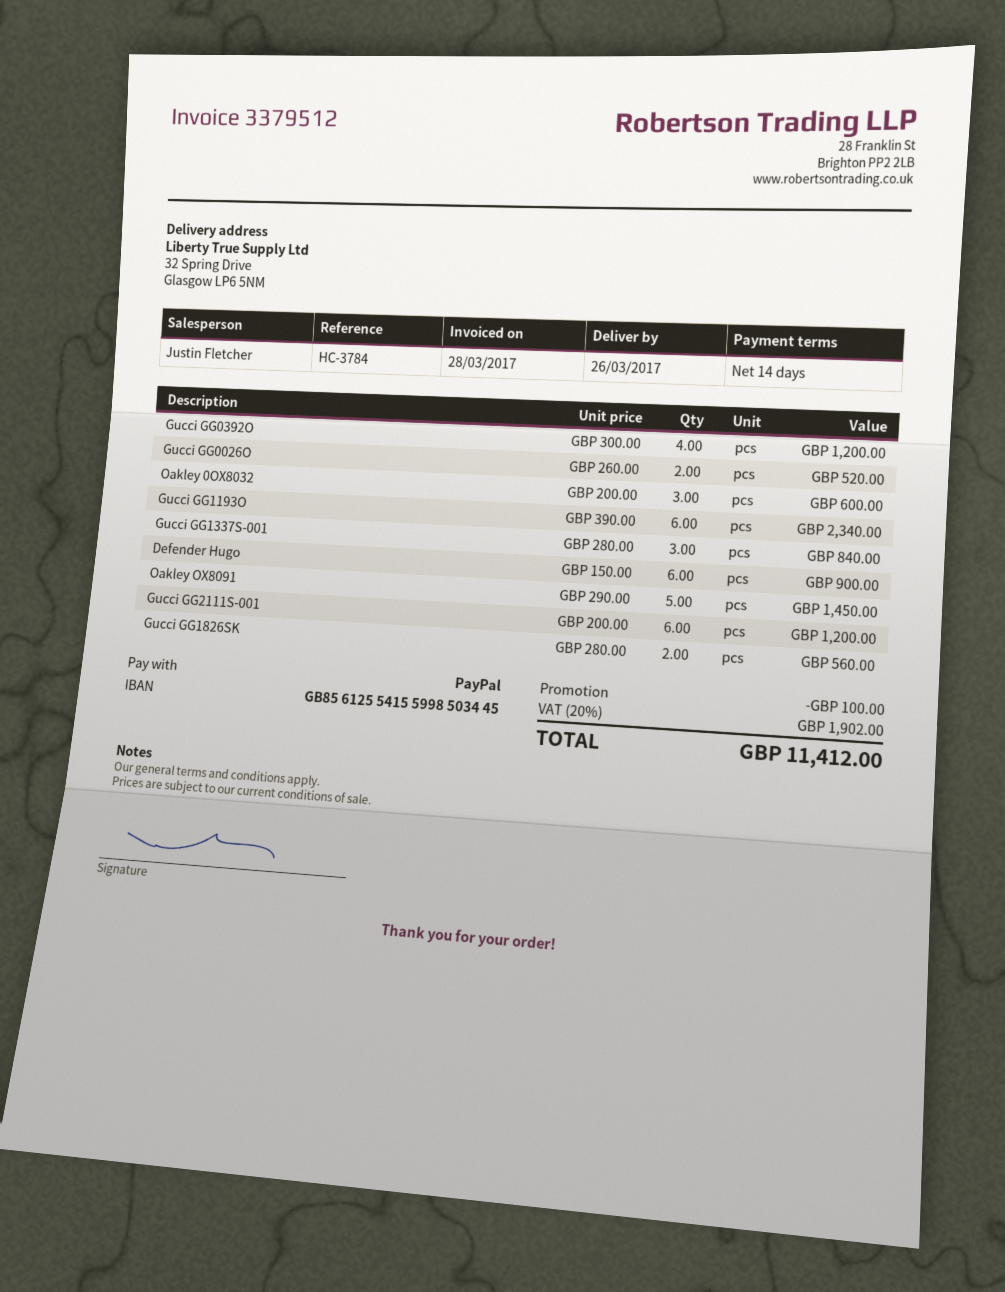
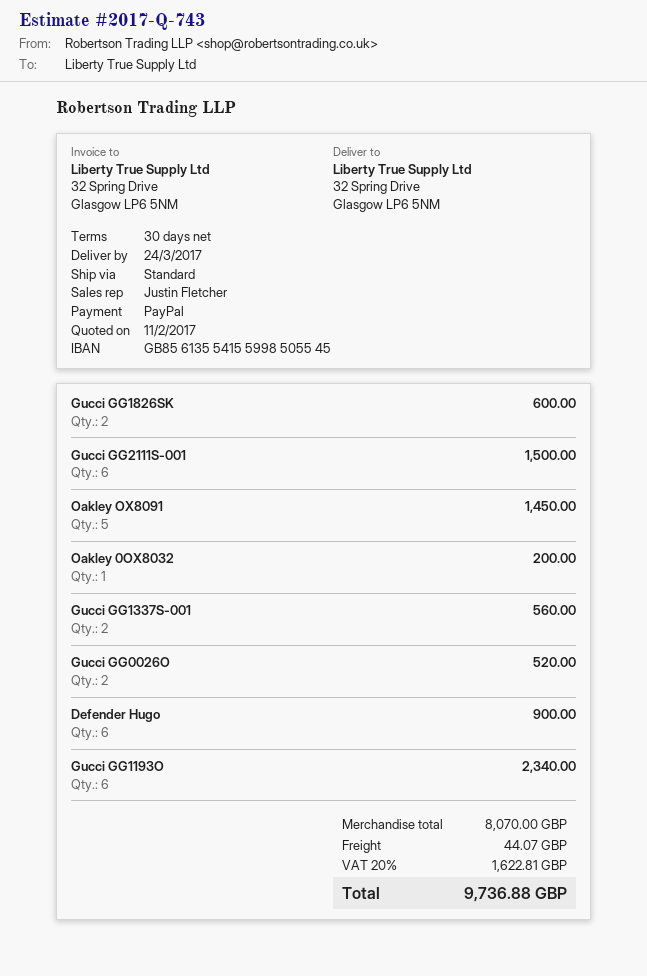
delivery date: 2017-03-26 -> 2017-03-24
payment terms: 14 days -> 30 days
bank account: GB85612554155998503445 -> GB85613554155998505545
Gucci GG0392O: 4 for 1200.00 -> none
Oakley 0OX8032: 3 for 600.00 -> 1 for 200.00
Gucci GG1337S-001: 3 for 840.00 -> 2 for 560.00
Gucci GG2111S-001: 6 for 1200.00 -> 6 for 1500.00
Gucci GG1826SK: 2 for 560.00 -> 2 for 600.00
discount: 100.00 -> none
shipping: none -> 44.07
tax: 20% = 1902.00 -> 20% = 1622.81
total: 11412.00 -> 9736.88

